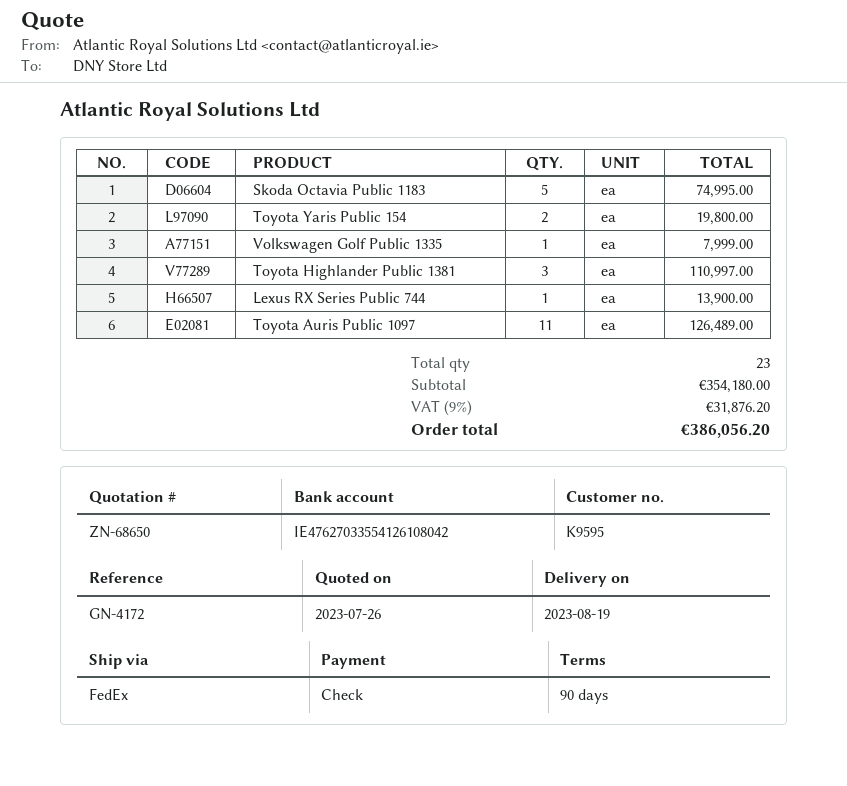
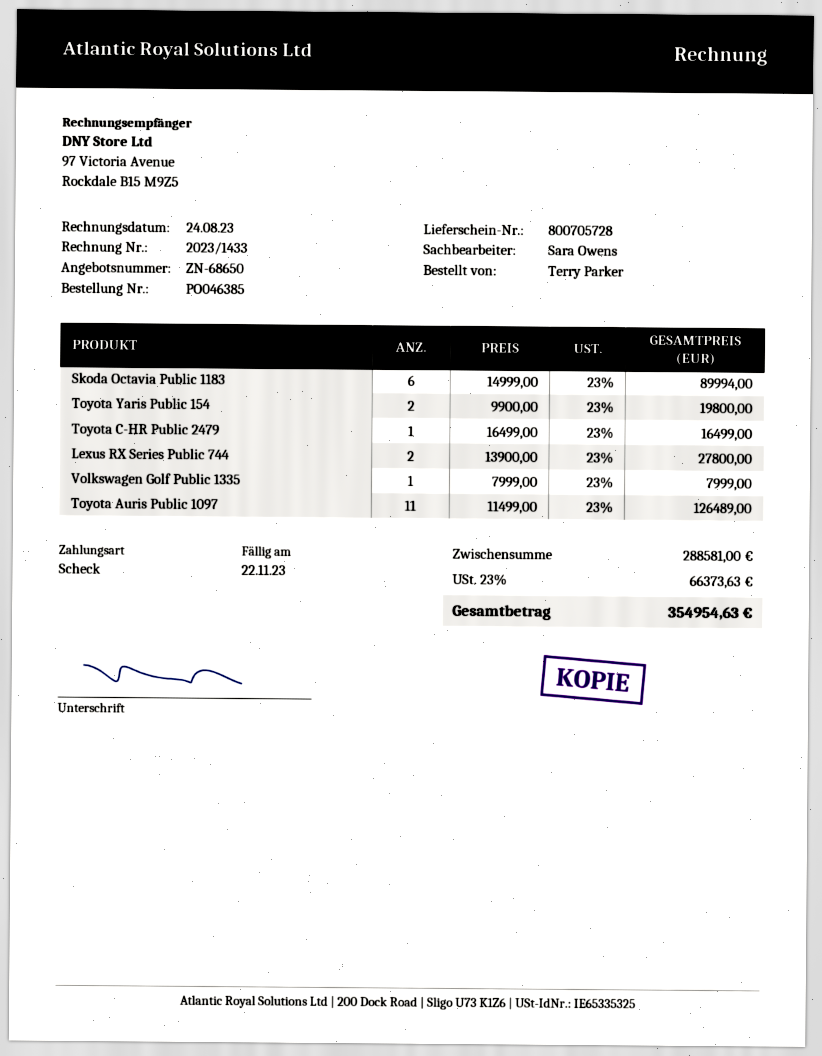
Skoda Octavia Public 1183: 5 for 74995.00 -> 6 for 89994.00
Toyota Highlander Public 1381: 3 for 110997.00 -> none
Lexus RX Series Public 744: 1 for 13900.00 -> 2 for 27800.00
Toyota C-HR Public 2479: none -> 1 for 16499.00
subtotal: 354180.00 -> 288581.00
tax: 9% = 31876.20 -> 23% = 66373.63
total: 386056.20 -> 354954.63

